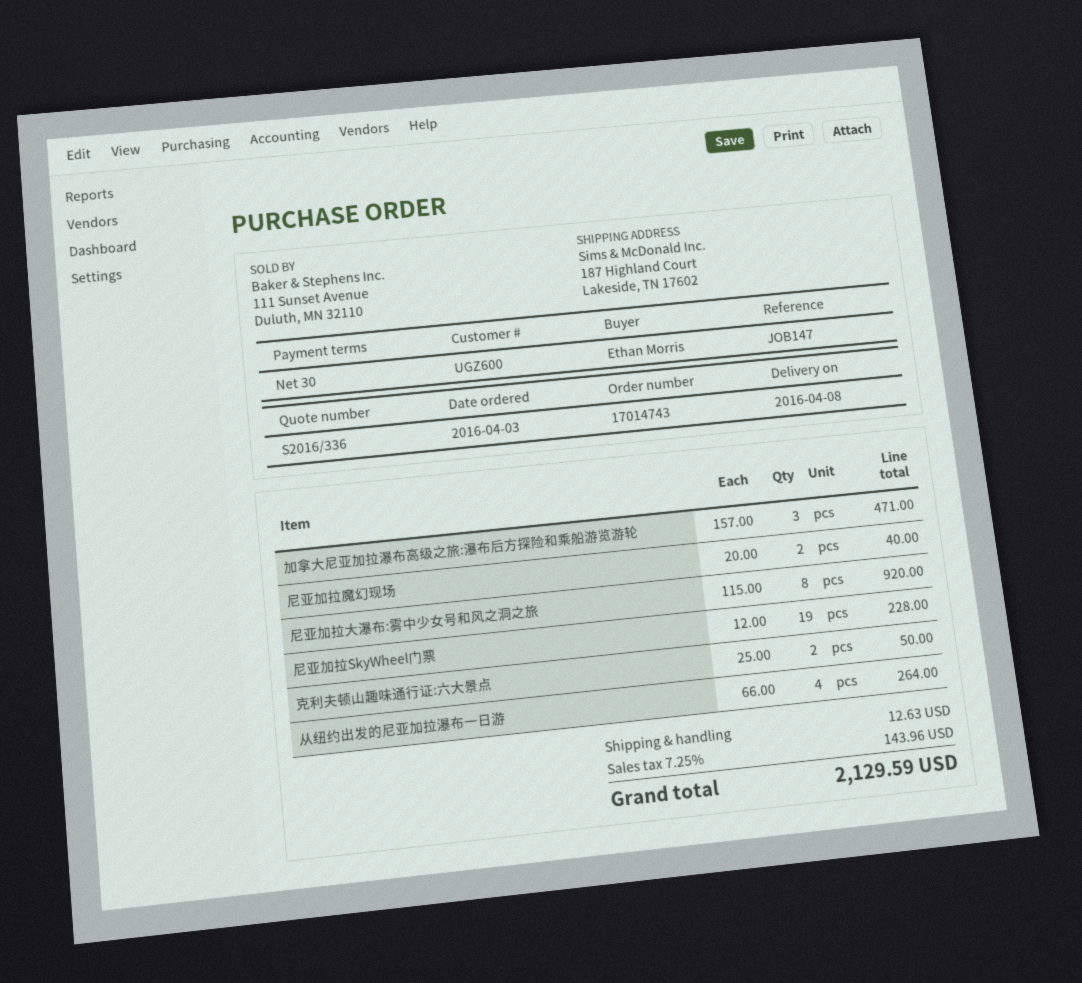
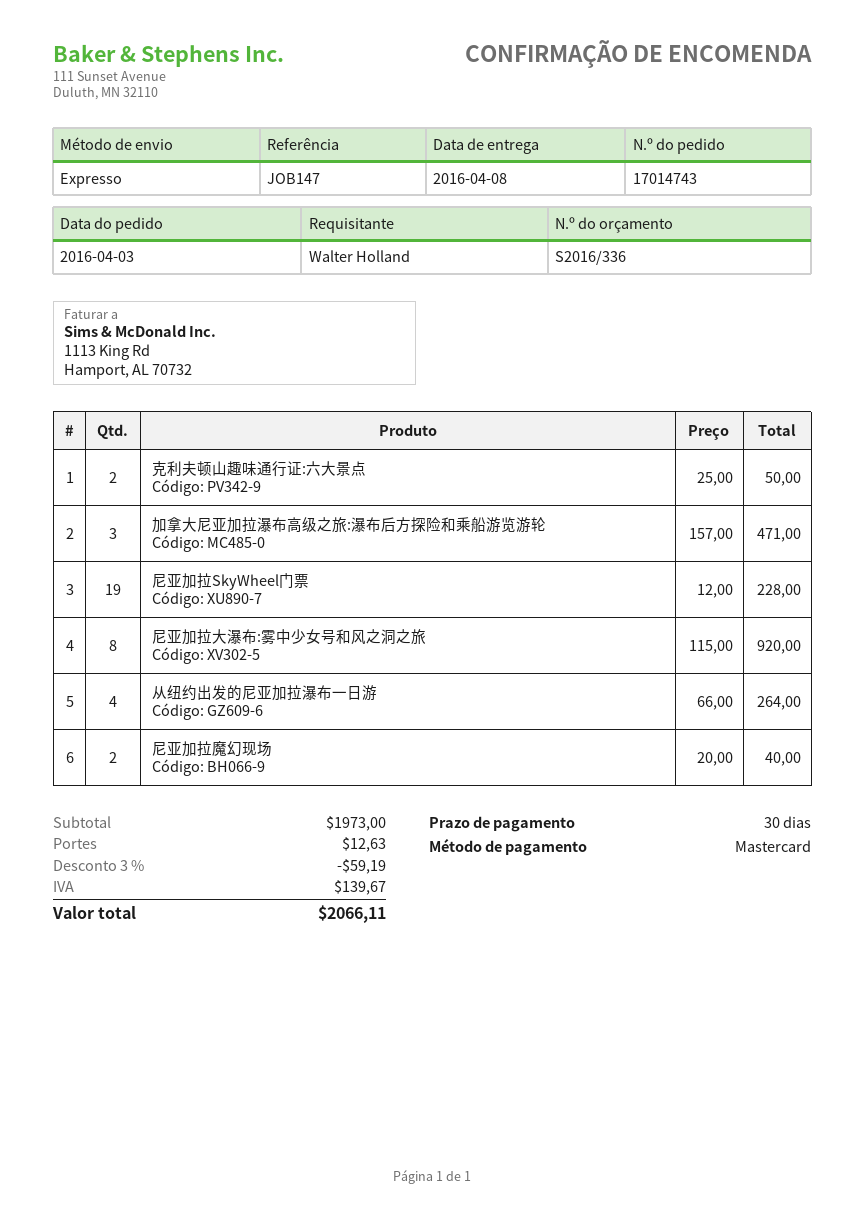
ordered by: Ethan Morris -> Walter Holland
discount: none -> 3% = 59.19
tax: 143.96 -> 139.67
total: 2129.59 -> 2066.11

